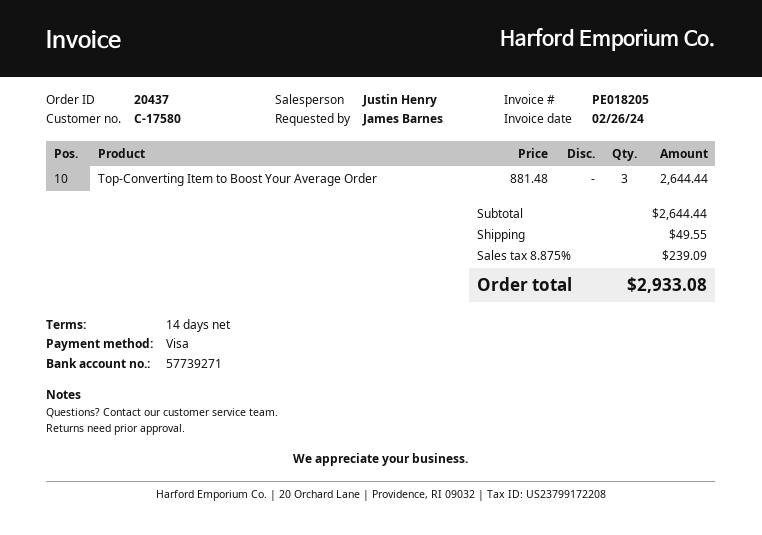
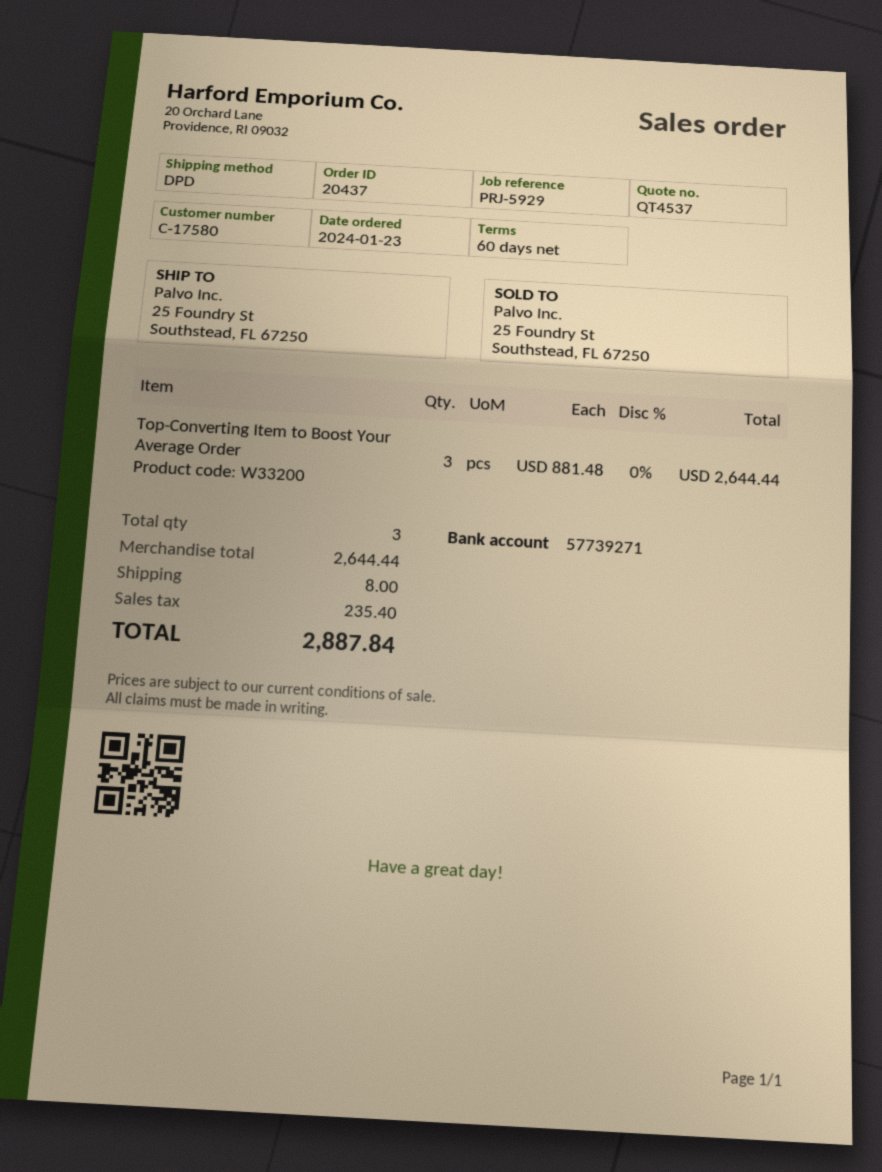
payment terms: 14 days -> 60 days
shipping: 49.55 -> 8.00
tax: 239.09 -> 235.40
total: 2933.08 -> 2887.84

